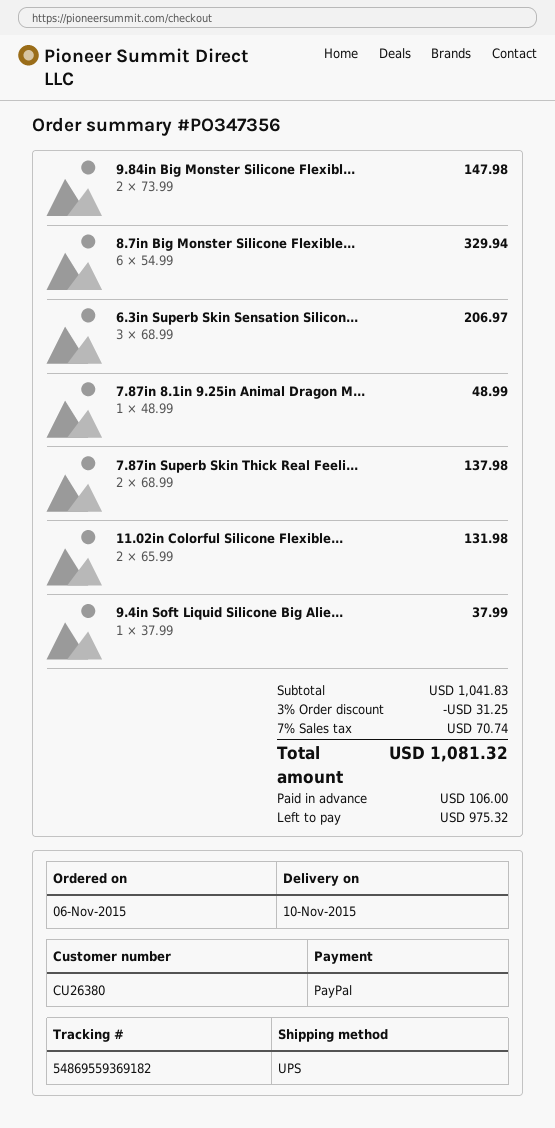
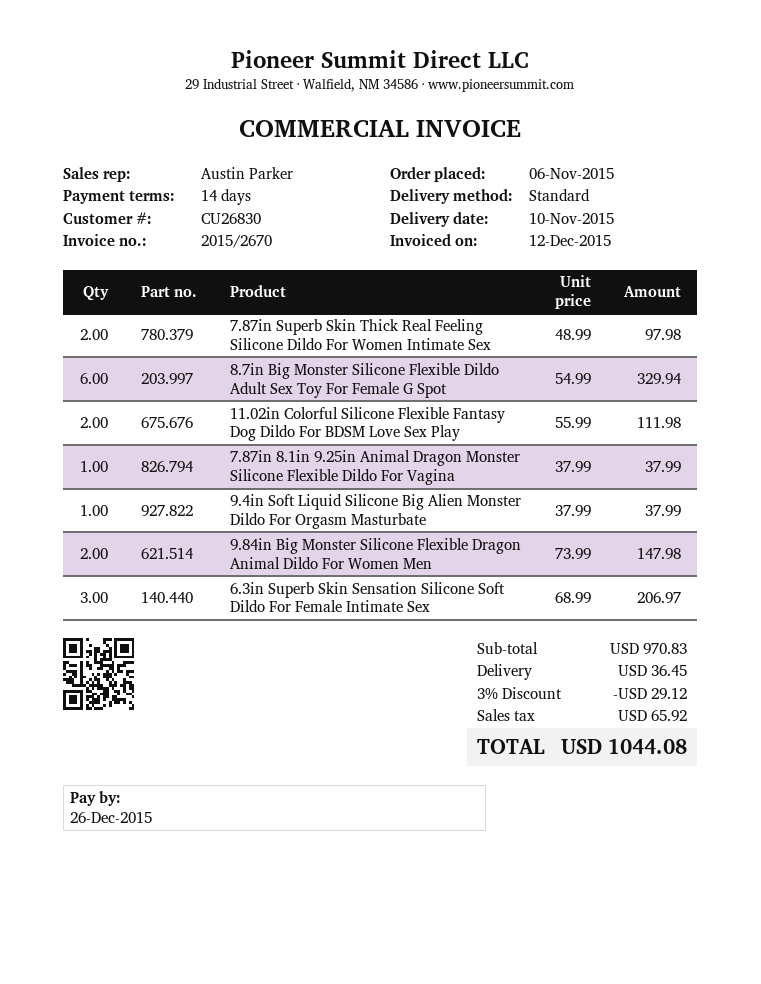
customer number: CU26380 -> CU26830
shipping method: UPS -> standard
7.87in 8.1in 9.25in Animal Dragon M...: 1 x 48.99 = 48.99 -> 1 x 37.99 = 37.99
7.87in Superb Skin Thick Real Feeli...: 2 x 68.99 = 137.98 -> 2 x 48.99 = 97.98
11.02in Colorful Silicone Flexible...: 2 x 65.99 = 131.98 -> 2 x 55.99 = 111.98
subtotal: 1041.83 -> 970.83
discount: 3% = 31.25 -> 3% = 29.12
shipping: none -> 36.45
tax: 70.74 -> 65.92
total: 1081.32 -> 1044.08

